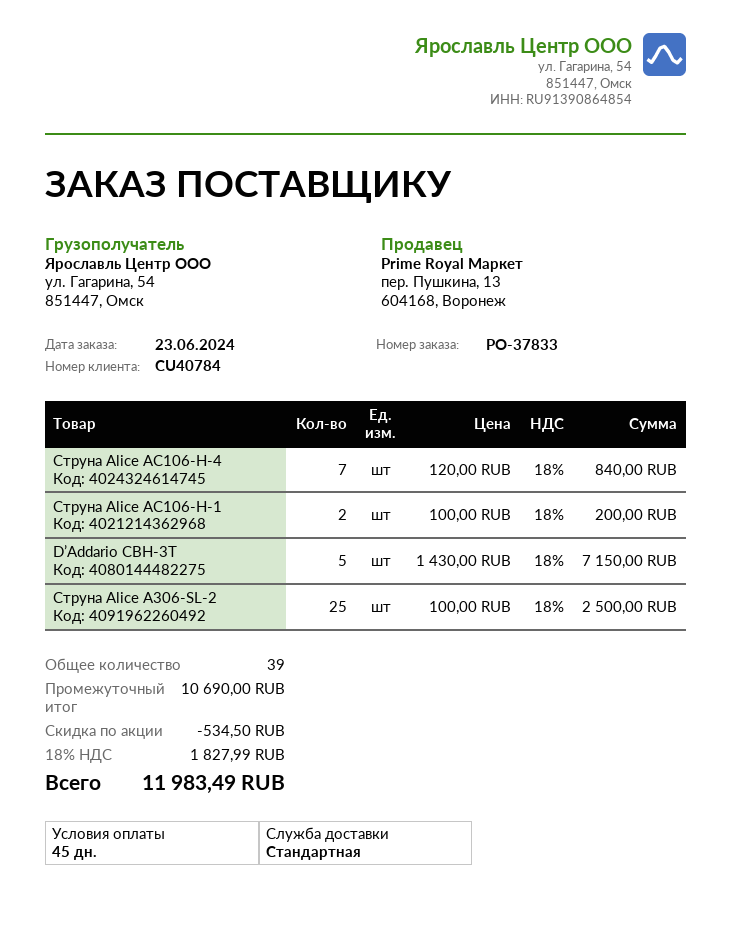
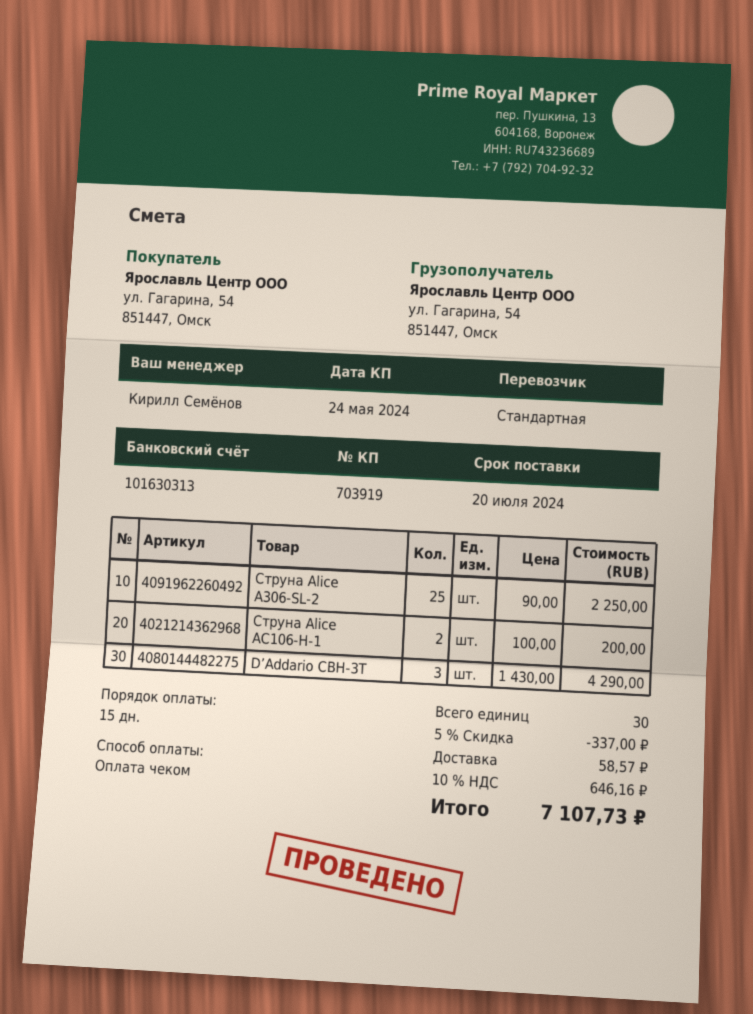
payment terms: 45 days -> 15 days
Струна Alice AC106-H-4: 7 x 120.00 = 840.00 -> none
D’Addario CBH-3T: 5 x 1430.00 = 7150.00 -> 3 x 1430.00 = 4290.00
Струна Alice A306-SL-2: 25 x 100.00 = 2500.00 -> 25 x 90.00 = 2250.00
total quantity: 39 -> 30
discount: 534.50 -> 337.00
shipping: none -> 58.57
tax: 18% = 1827.99 -> 10% = 646.16
total: 11983.49 -> 7107.73

